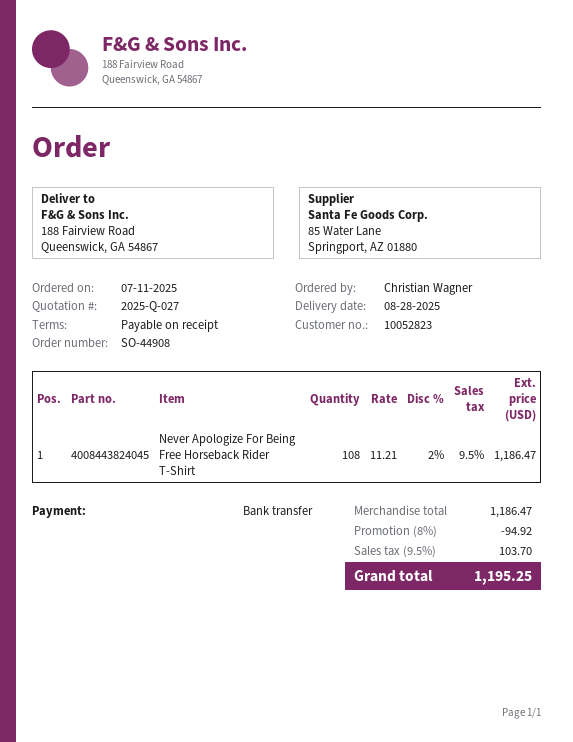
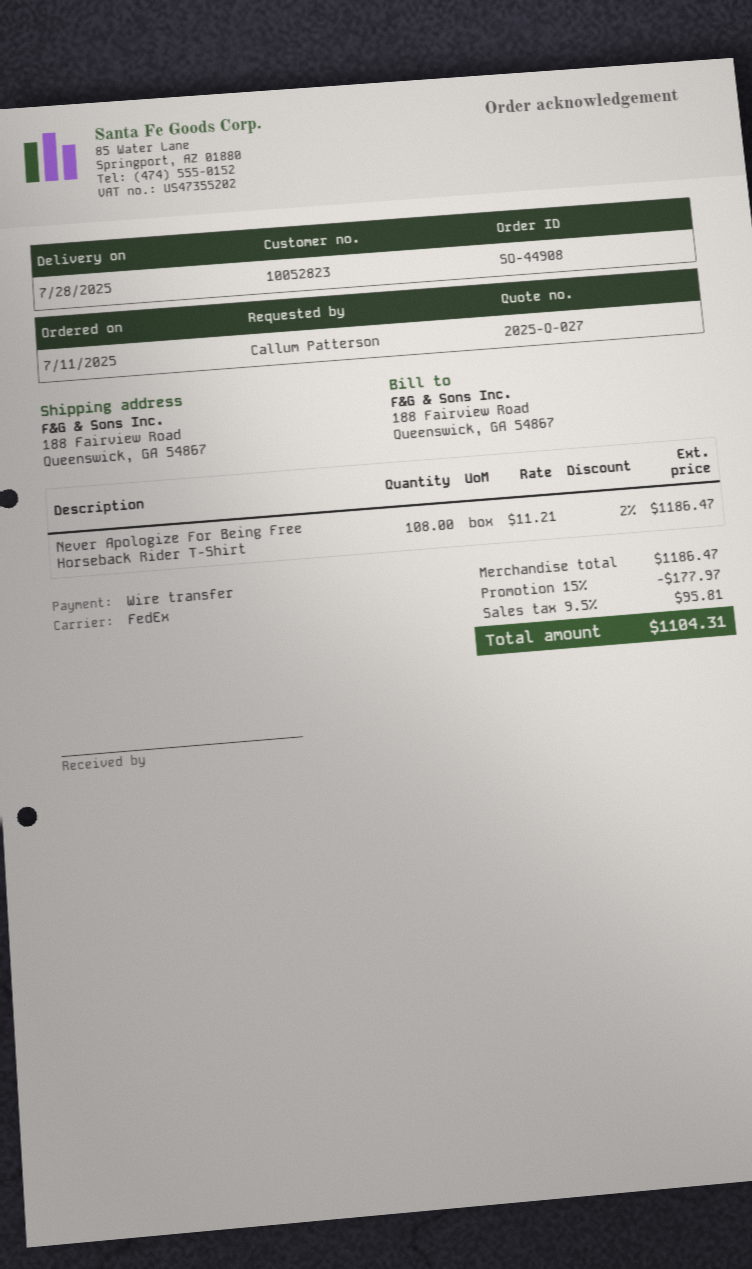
delivery date: 2025-08-28 -> 2025-07-28
ordered by: Christian Wagner -> Callum Patterson
discount: 8% = 94.92 -> 15% = 177.97
tax: 9.5% = 103.70 -> 9.5% = 95.81
total: 1195.25 -> 1104.31

